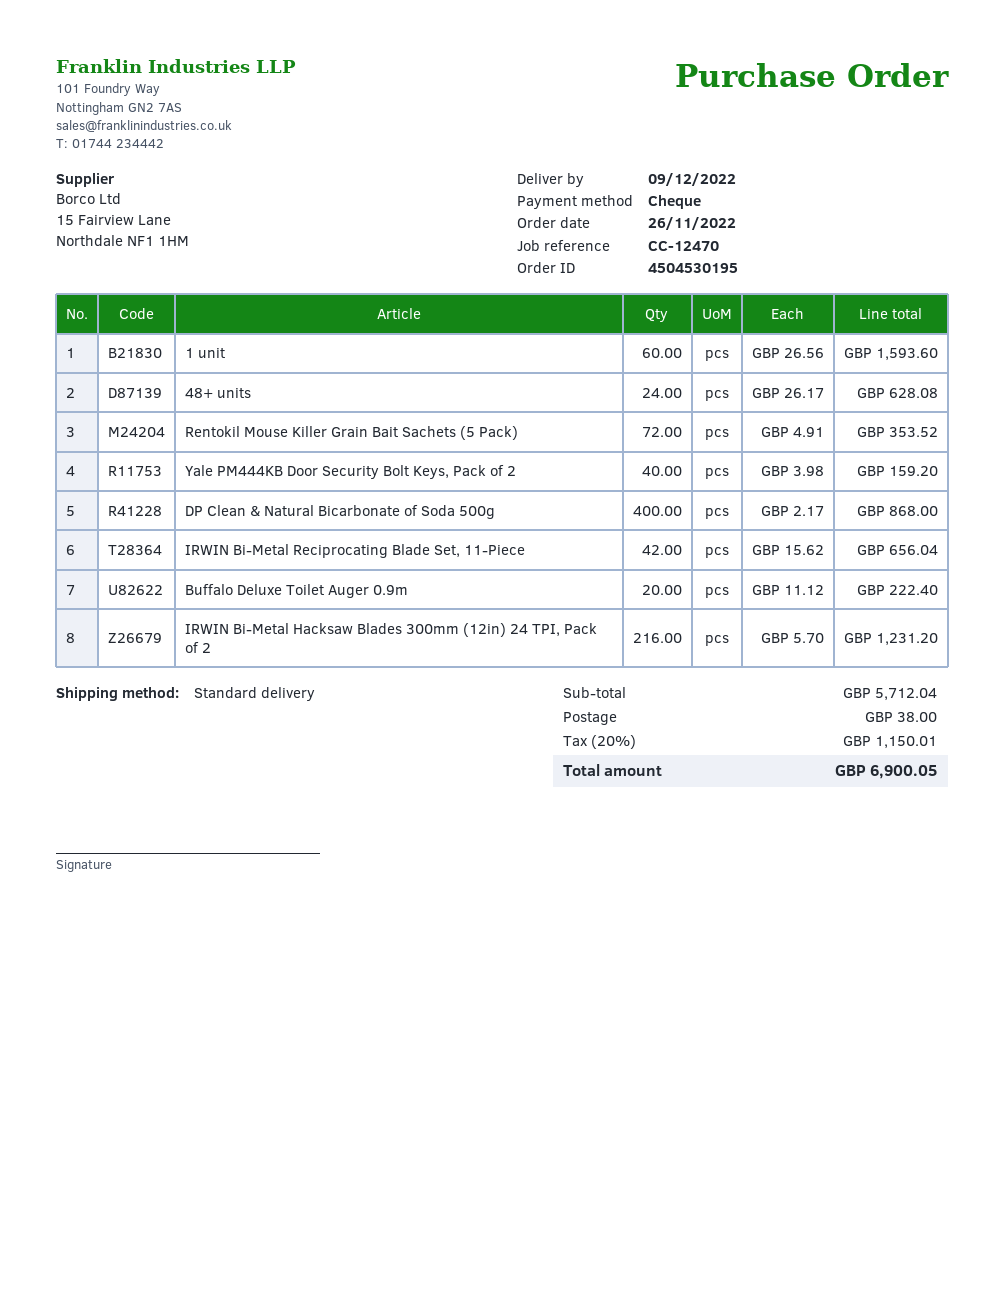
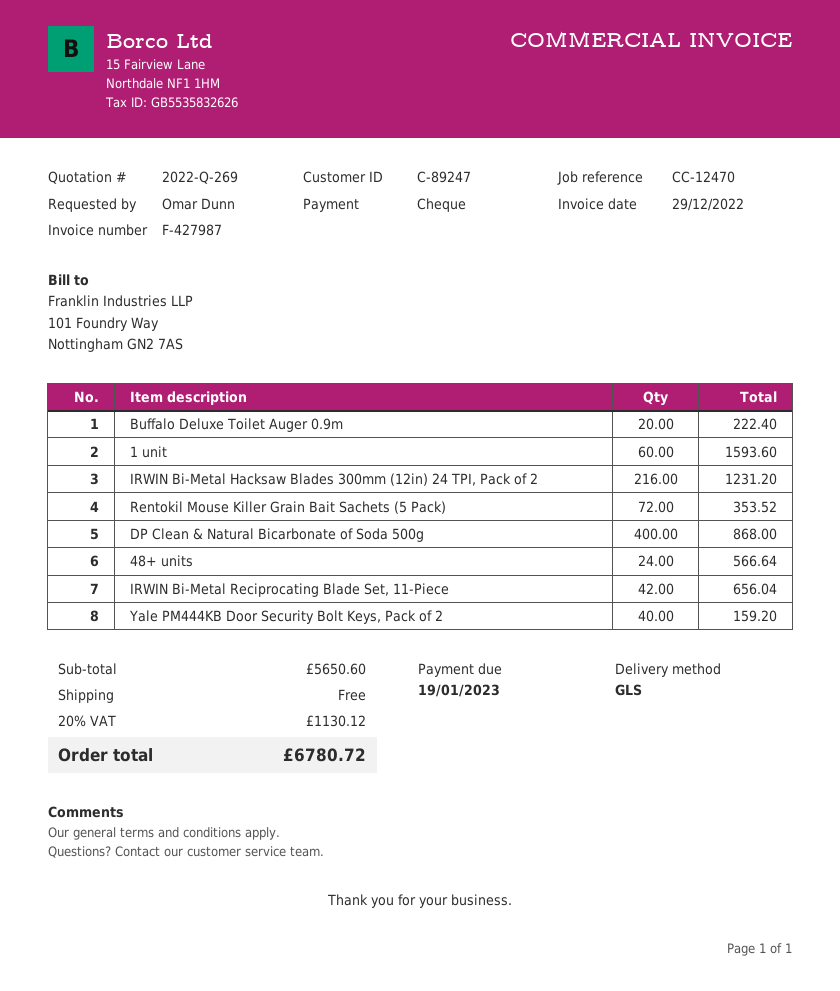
shipping method: standard -> GLS
48+ units: 24 for 628.08 -> 24 for 566.64
subtotal: 5712.04 -> 5650.60
shipping: 38.00 -> 0.00
tax: 20% = 1150.01 -> 20% = 1130.12
total: 6900.05 -> 6780.72

